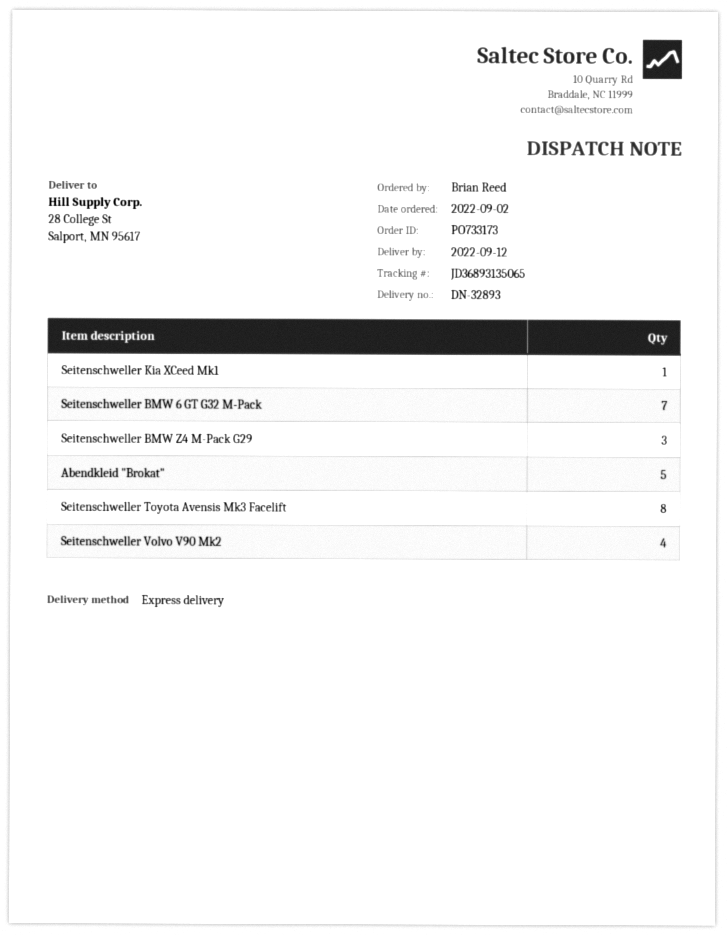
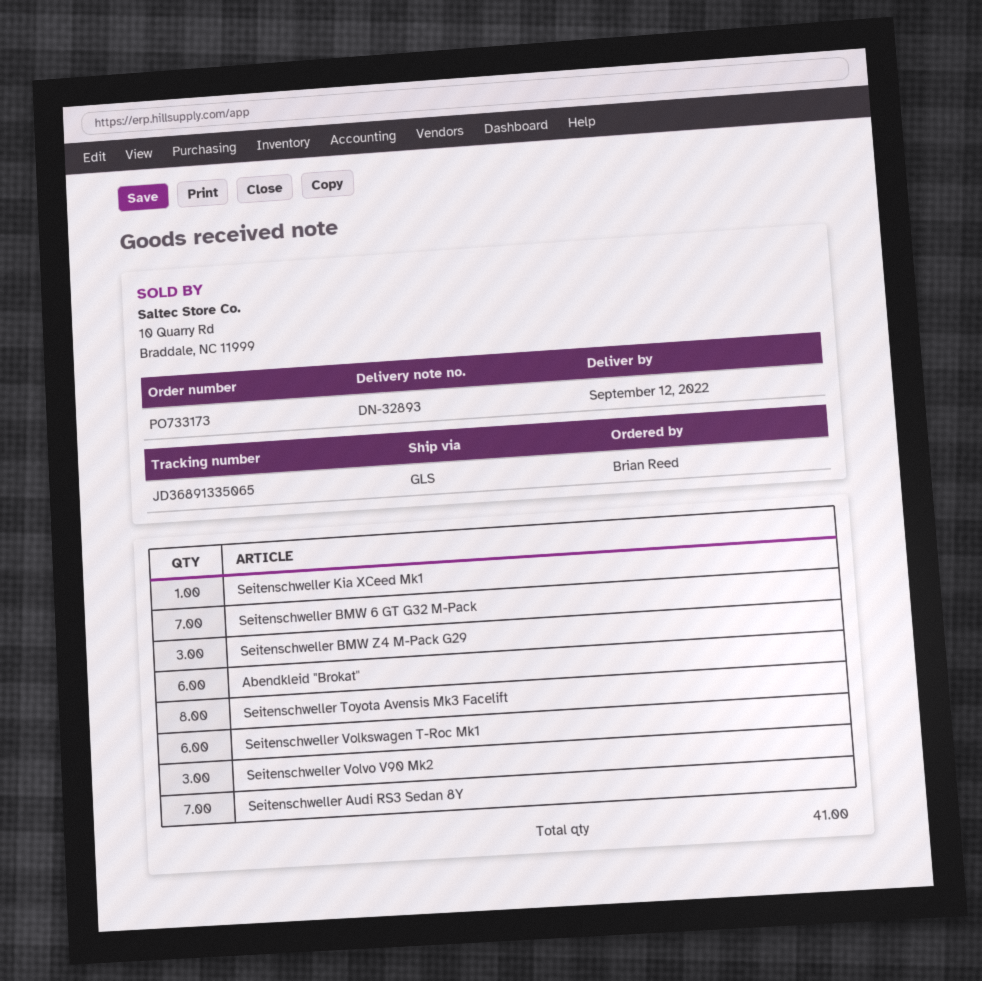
shipping method: express -> GLS
tracking number: JD36893135065 -> JD36891335065
Abendkleid "Brokat": 5 -> 6
Seitenschweller Volvo V90 Mk2: 4 -> 3
Seitenschweller Volkswagen T-Roc Mk1: none -> 6
Seitenschweller Audi RS3 Sedan 8Y: none -> 7

